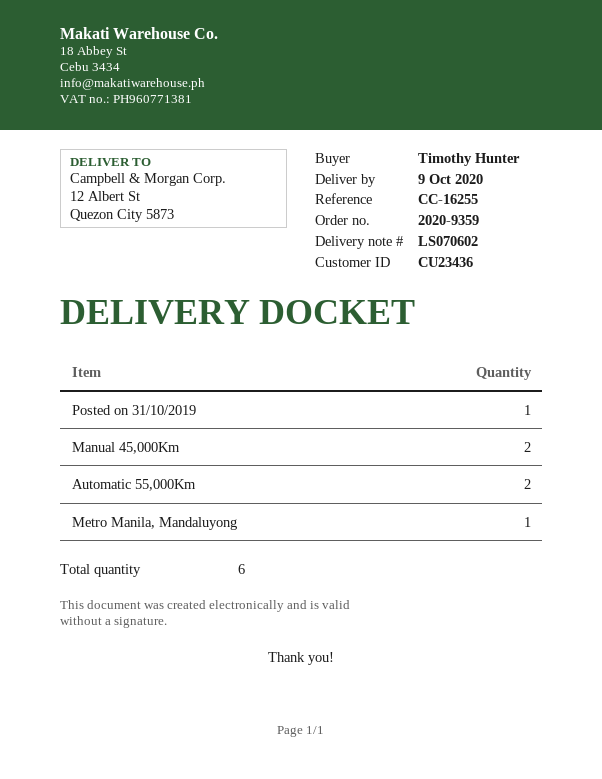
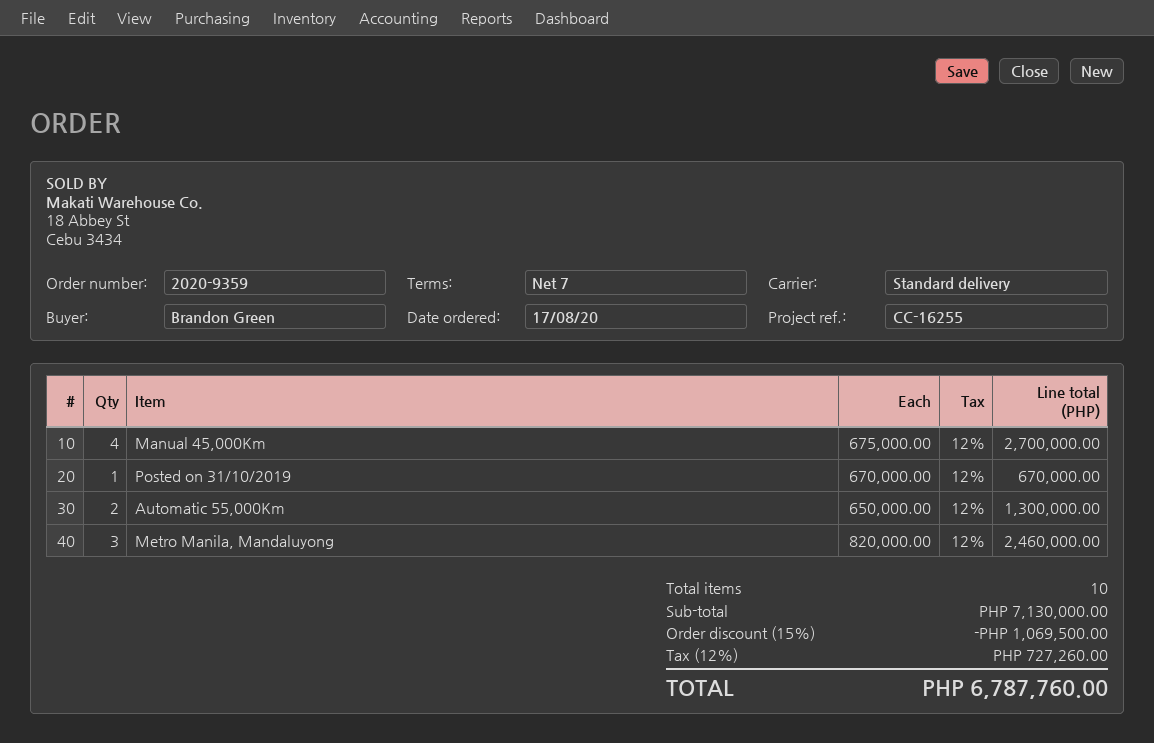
ordered by: Timothy Hunter -> Brandon Green
Manual 45,000Km: 2 -> 4
Metro Manila, Mandaluyong: 1 -> 3
total quantity: 6 -> 10

